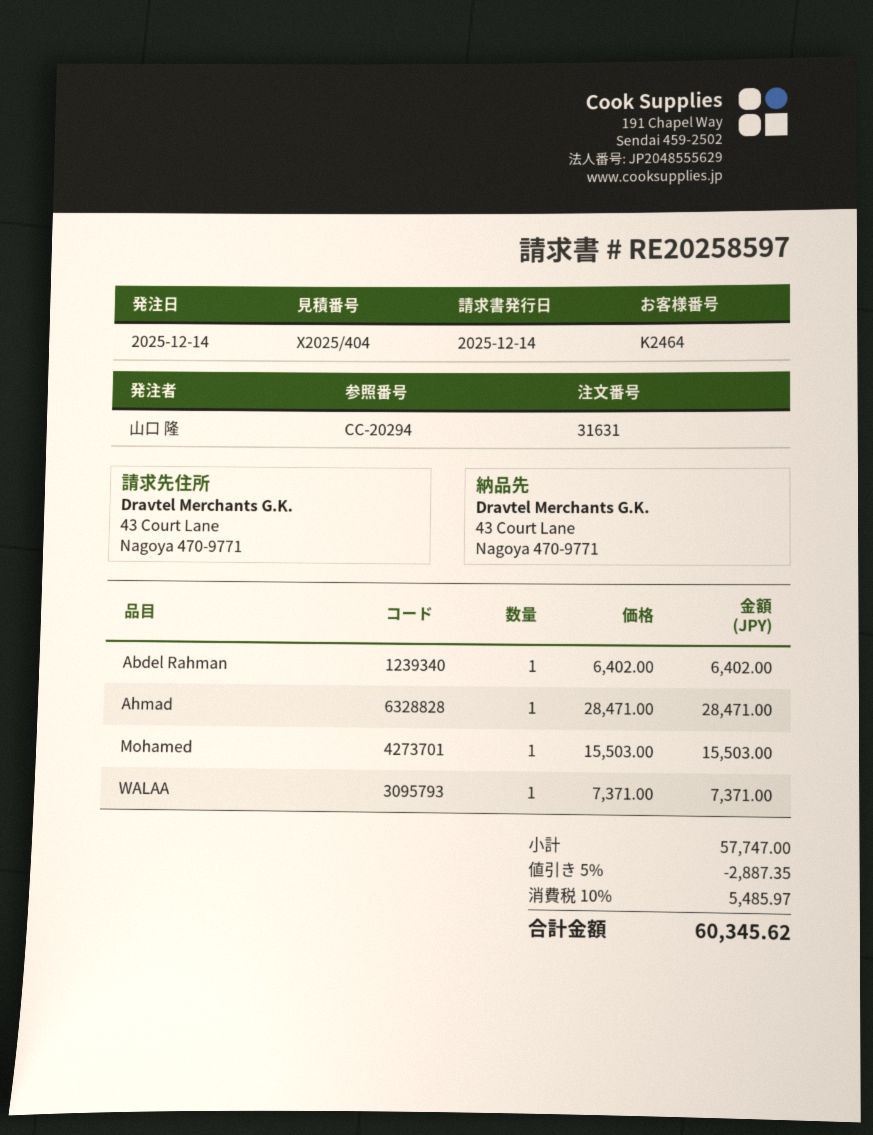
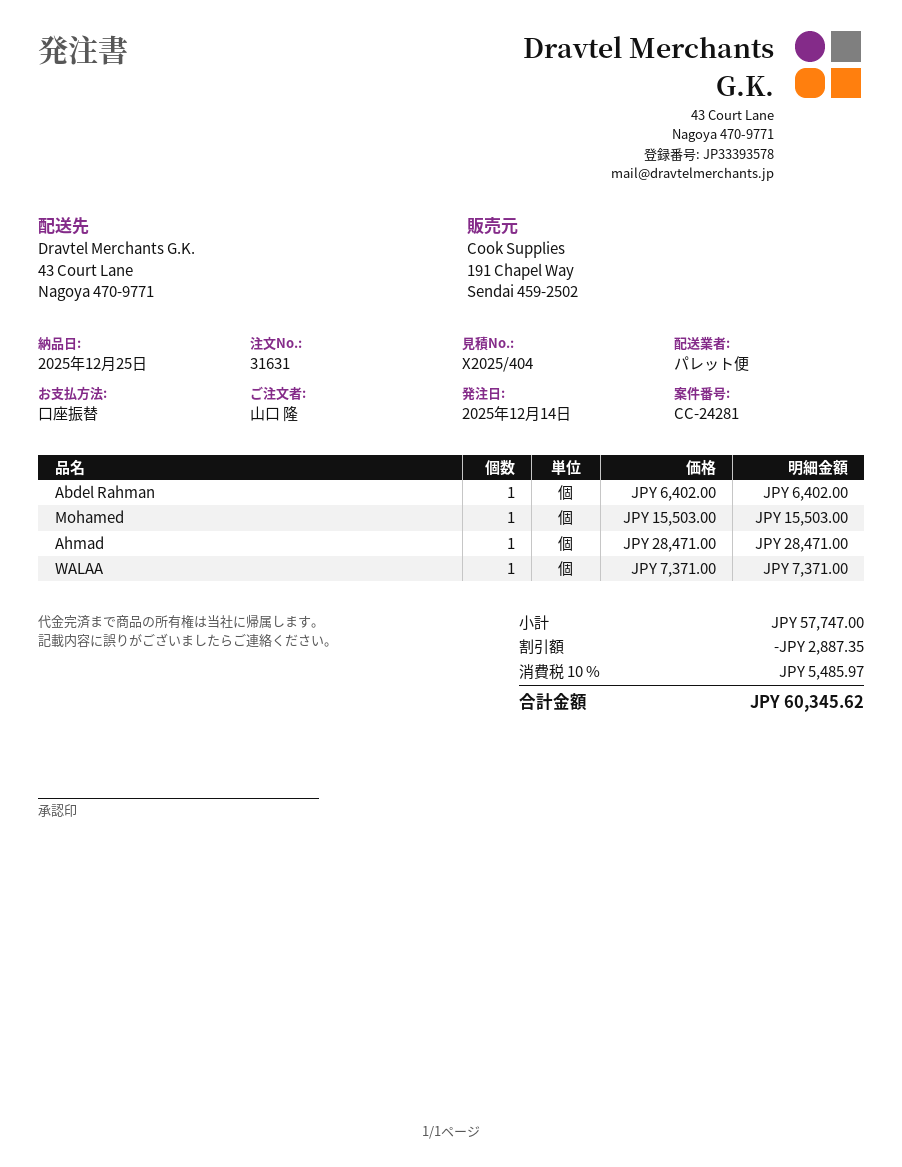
reference: CC-20294 -> CC-24281

